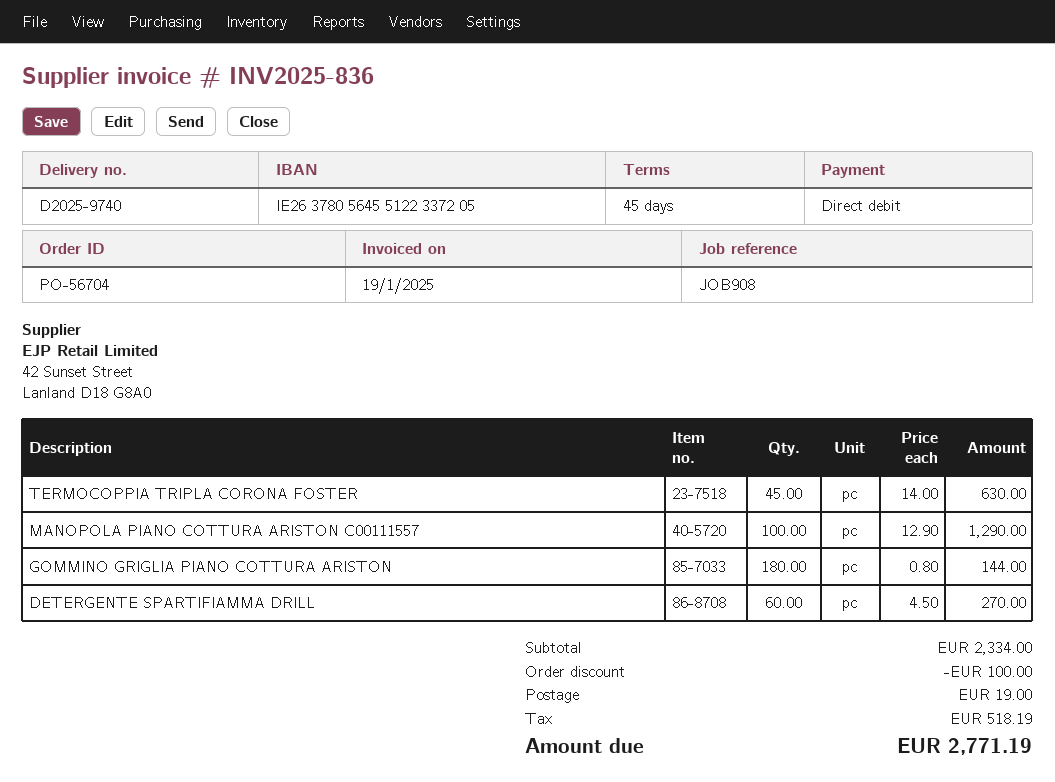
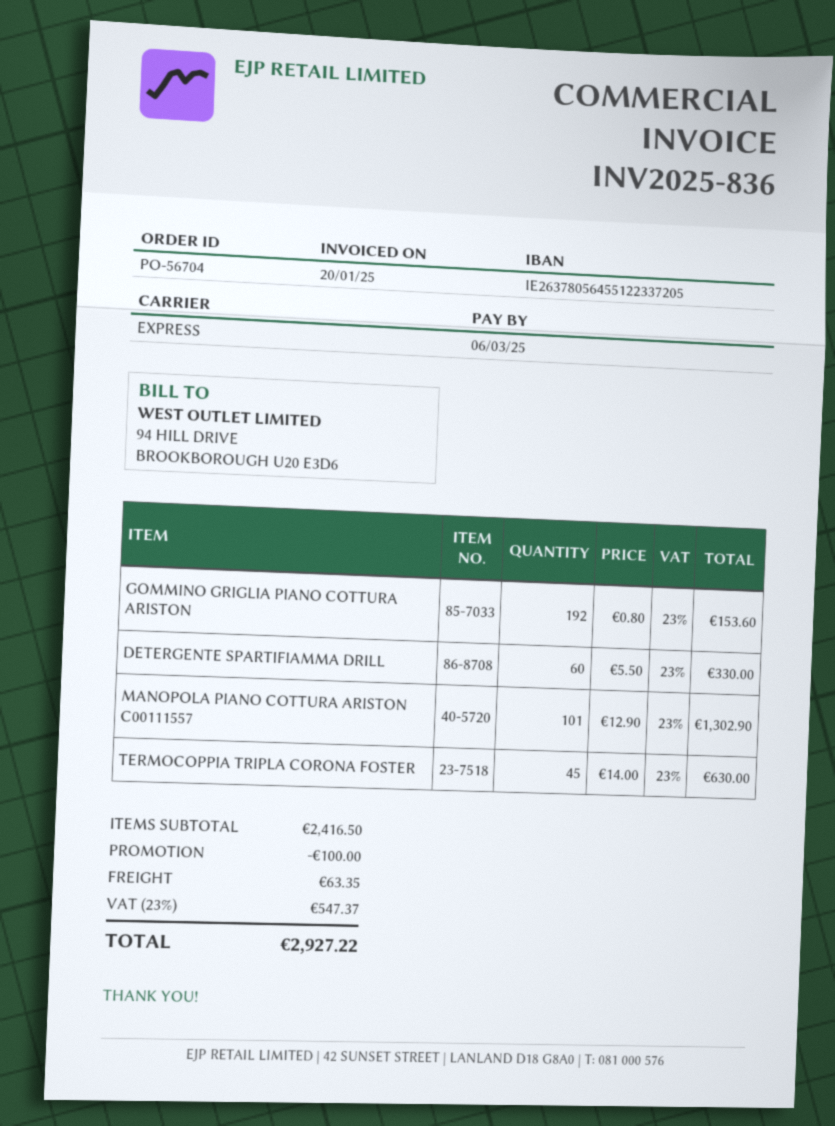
invoice date: 2025-01-19 -> 2025-01-20
MANOPOLA PIANO COTTURA ARISTON C00111557: 100 x 12.90 = 1290.00 -> 101 x 12.90 = 1302.90
GOMMINO GRIGLIA PIANO COTTURA ARISTON: 180 x 0.80 = 144.00 -> 192 x 0.80 = 153.60
DETERGENTE SPARTIFIAMMA DRILL: 60 x 4.50 = 270.00 -> 60 x 5.50 = 330.00
subtotal: 2334.00 -> 2416.50
shipping: 19.00 -> 63.35
tax: 518.19 -> 547.37
total: 2771.19 -> 2927.22

